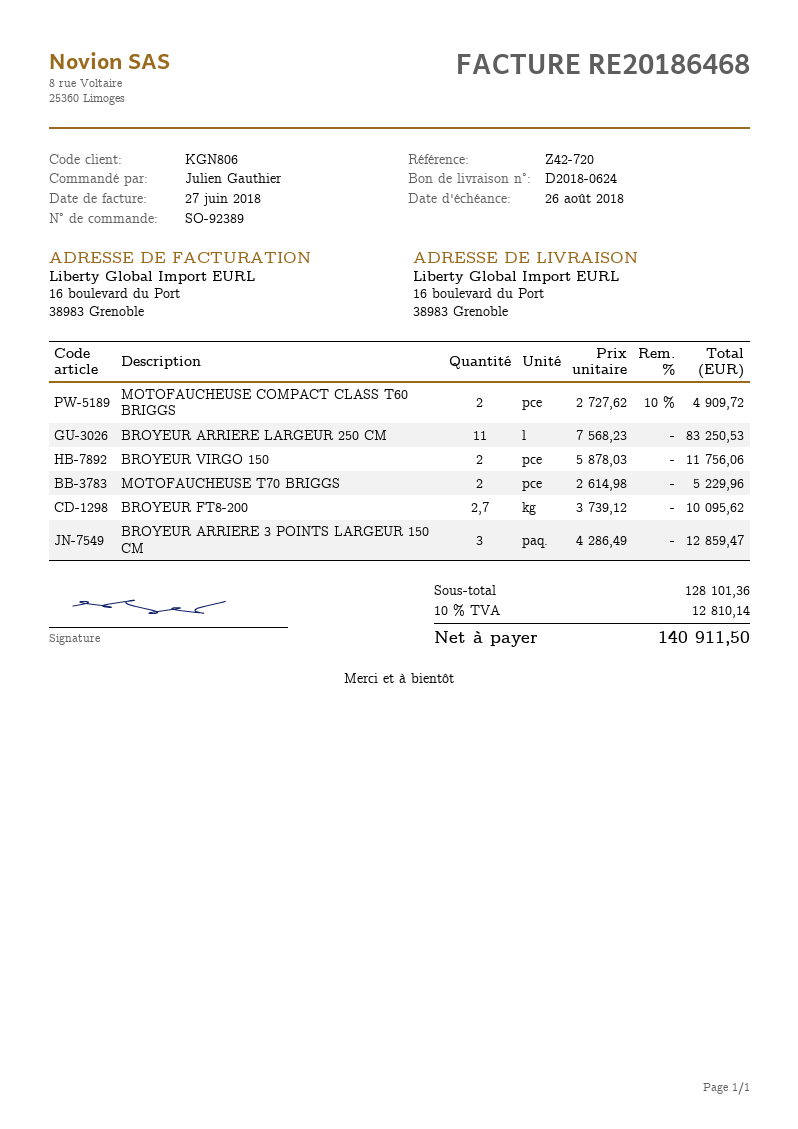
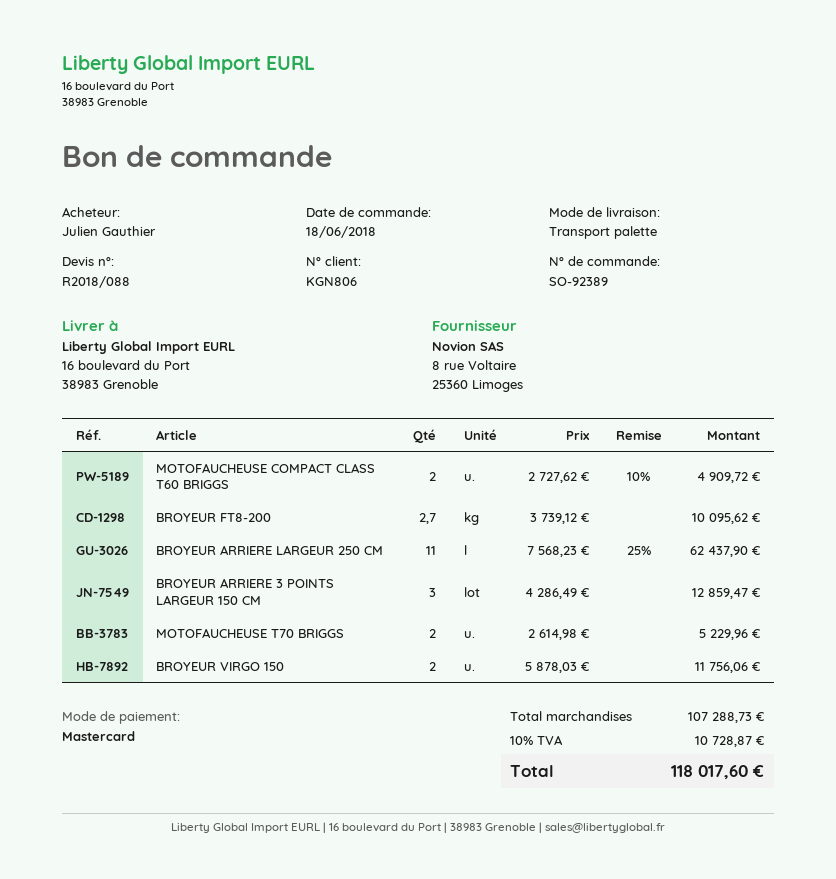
BROYEUR ARRIERE LARGEUR 250 CM: 11 x 7568.23 = 83250.53 -> 11 x 7568.23 - 25% = 62437.90
subtotal: 128101.36 -> 107288.73
tax: 10% = 12810.14 -> 10% = 10728.87
total: 140911.50 -> 118017.60

